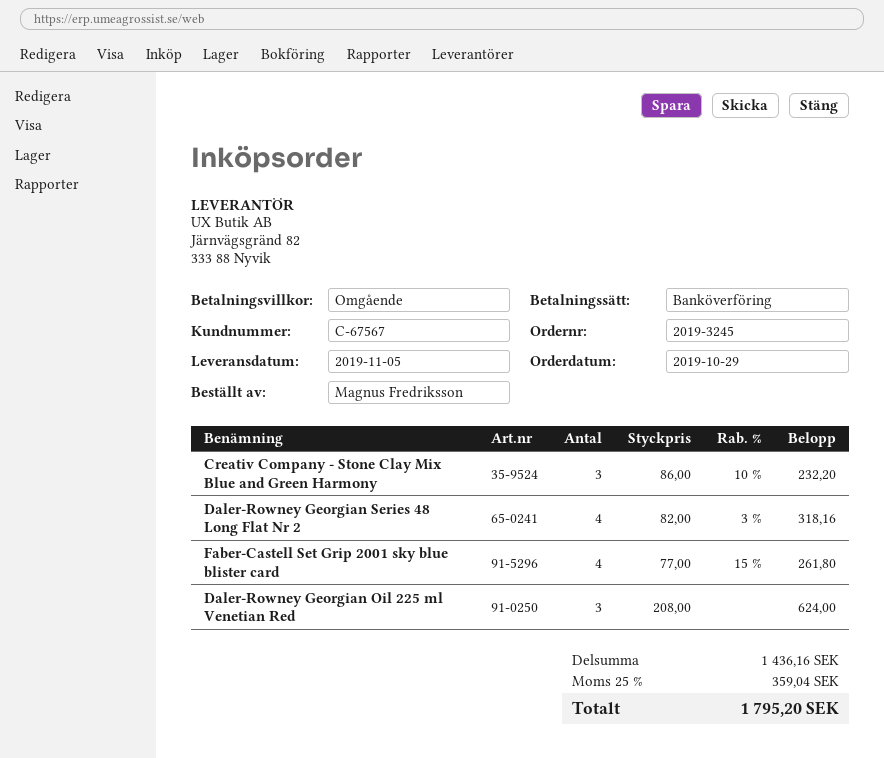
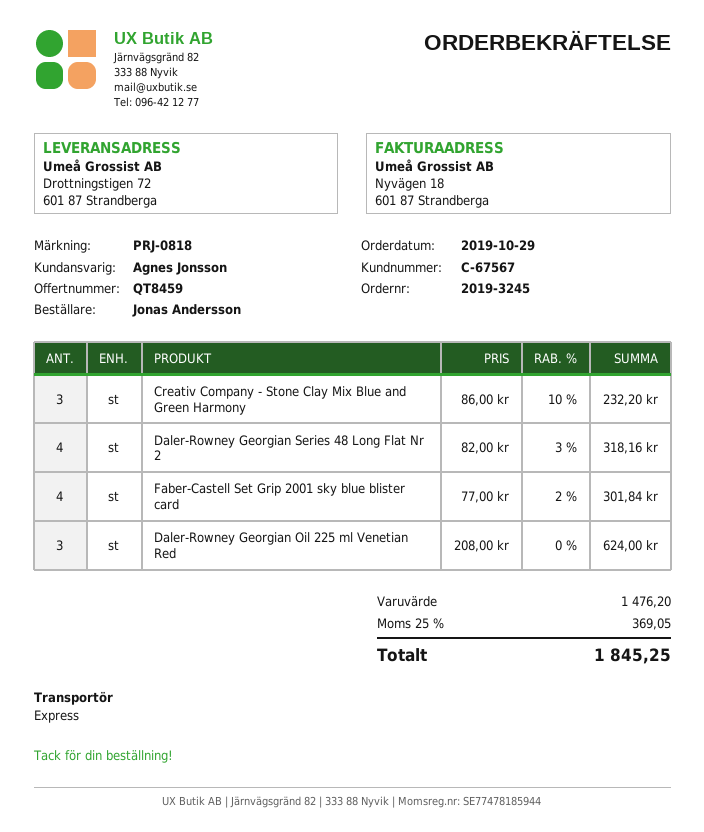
ordered by: Magnus Fredriksson -> Jonas Andersson
Faber-Castell Set Grip 2001 sky blue blister card: 4 x 77.00 - 15% = 261.80 -> 4 x 77.00 - 2% = 301.84
subtotal: 1436.16 -> 1476.20
tax: 25% = 359.04 -> 25% = 369.05
total: 1795.20 -> 1845.25

